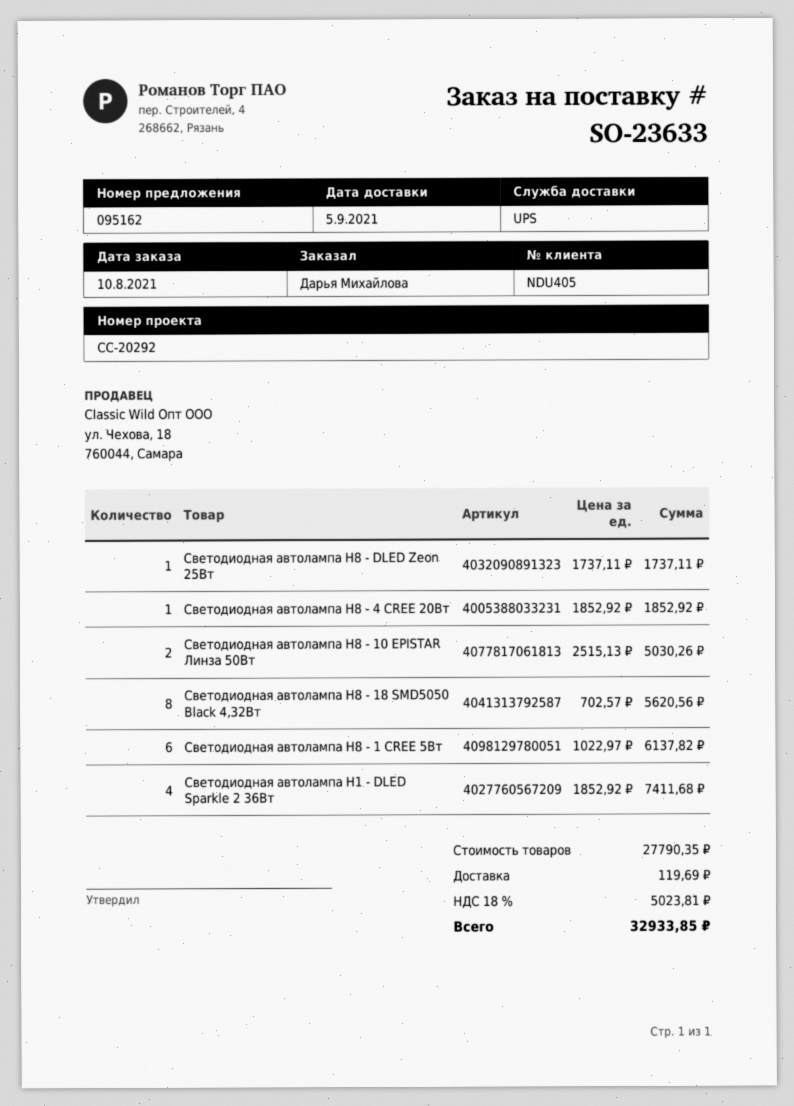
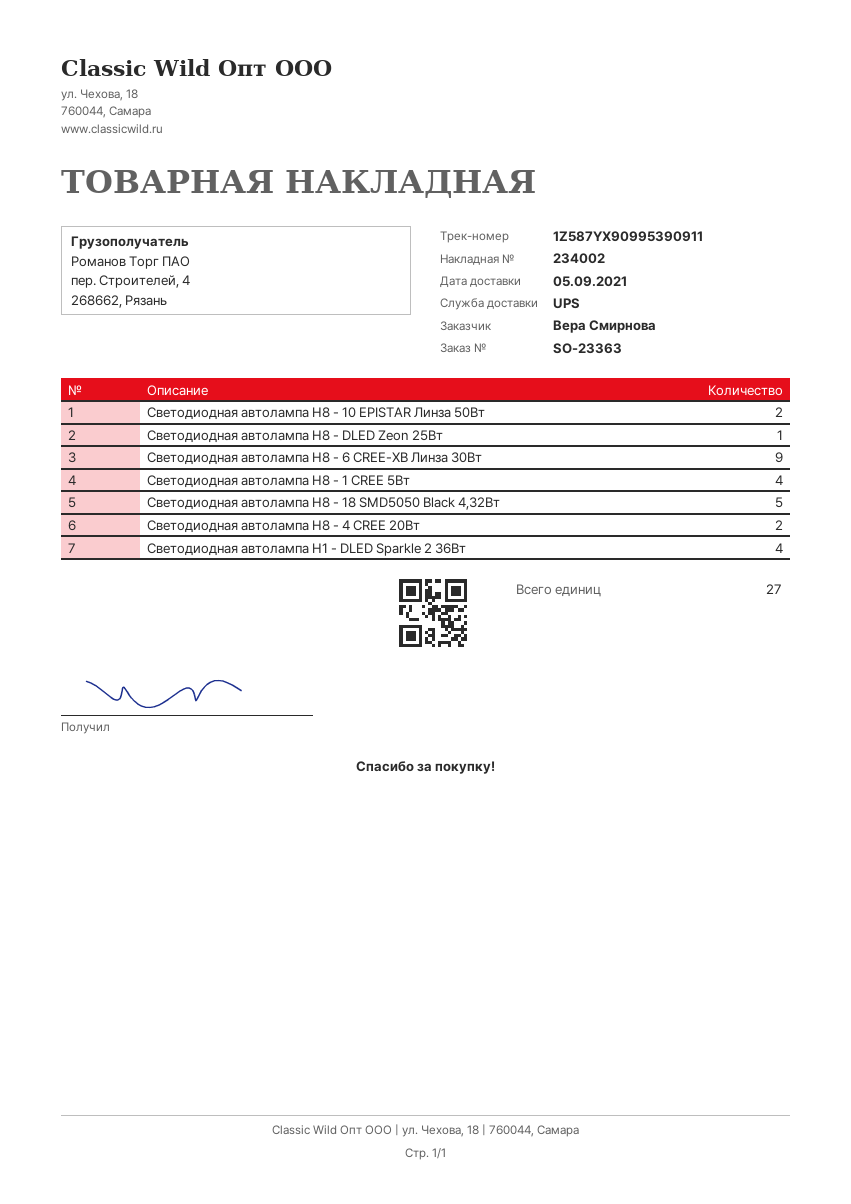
order number: SO-23633 -> SO-23363
ordered by: Дарья Михайлова -> Вера Смирнова
Светодиодная автолампа Н8 - 4 CREE 20Вт: 1 -> 2
Светодиодная автолампа Н8 - 18 SMD5050 Black 4,32Вт: 8 -> 5
Светодиодная автолампа Н8 - 1 CREE 5Вт: 6 -> 4
Светодиодная автолампа Н8 - 6 CREE-XB Линза 30Вт: none -> 9

